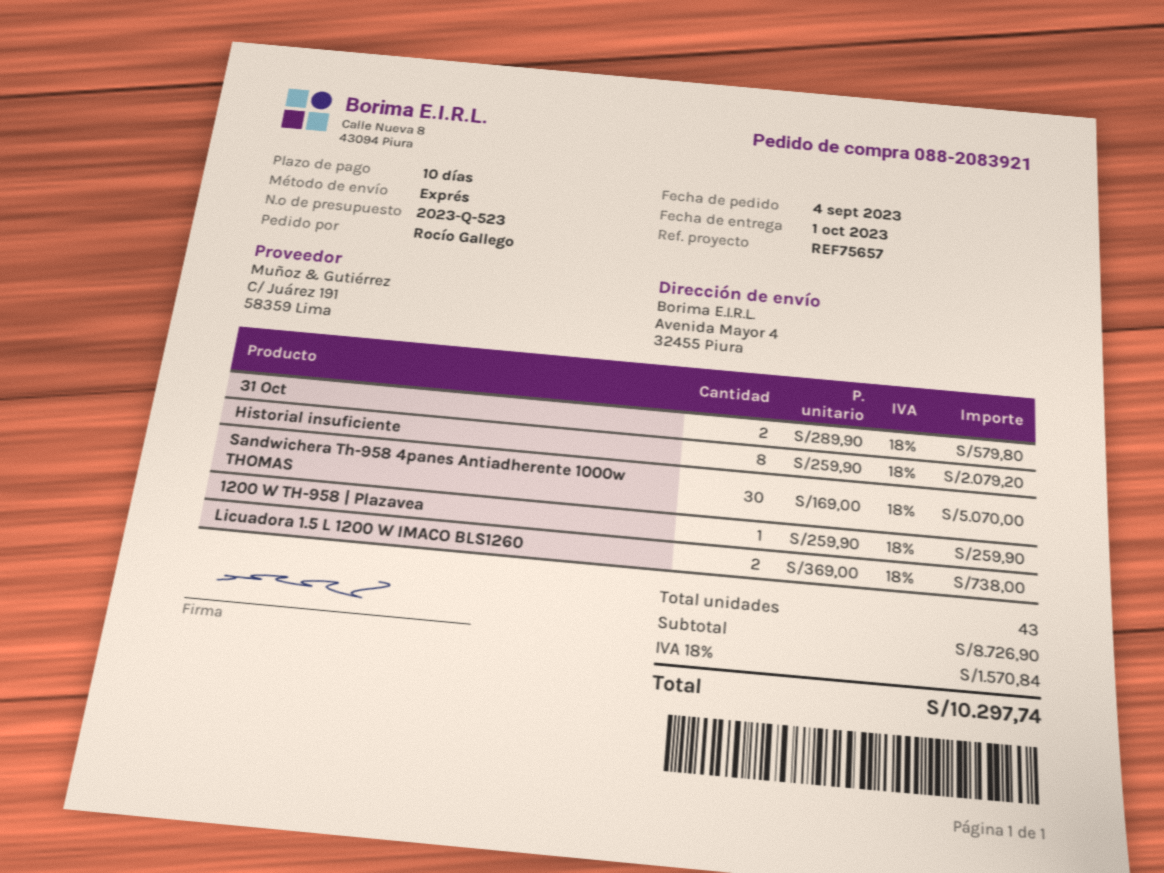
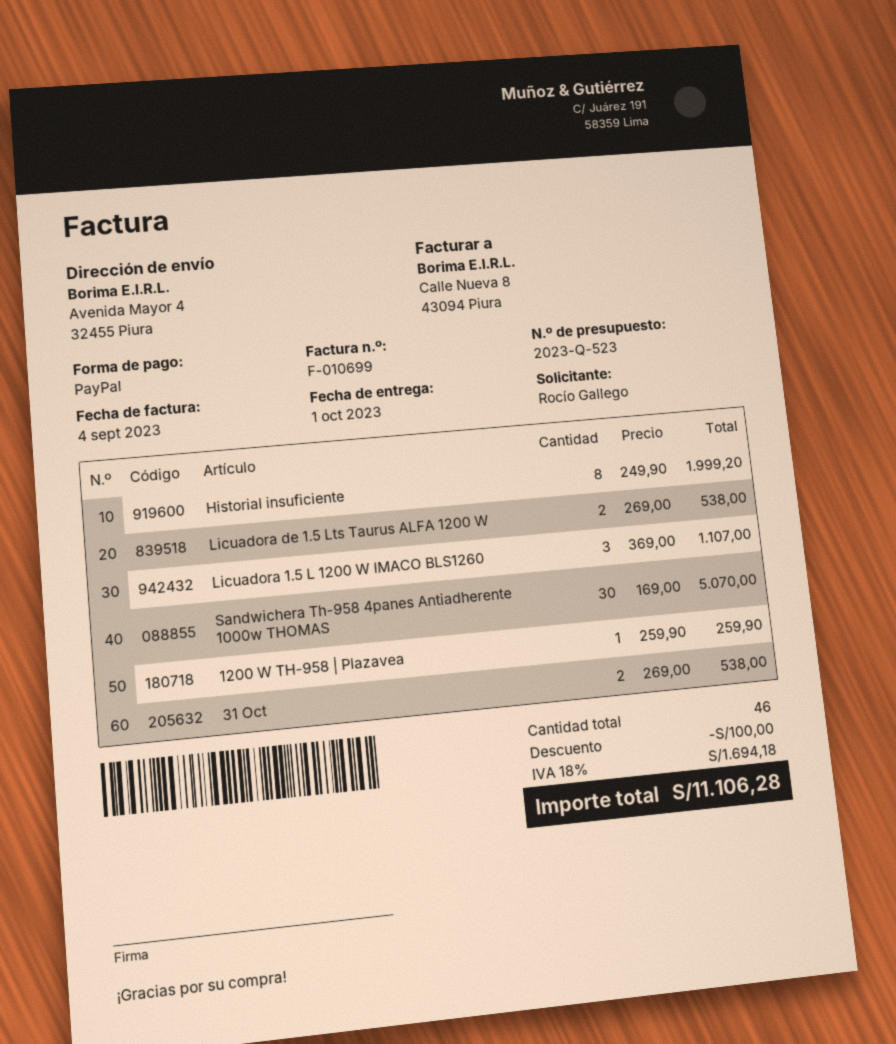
31 Oct: 2 x 289.90 = 579.80 -> 2 x 269.00 = 538.00
Historial insuficiente: 8 x 259.90 = 2079.20 -> 8 x 249.90 = 1999.20
Licuadora 1.5 L 1200 W IMACO BLS1260: 2 x 369.00 = 738.00 -> 3 x 369.00 = 1107.00
Licuadora de 1.5 Lts Taurus ALFA 1200 W: none -> 2 x 269.00 = 538.00
total quantity: 43 -> 46
discount: none -> 100.00
tax: 18% = 1570.84 -> 18% = 1694.18
total: 10297.74 -> 11106.28

